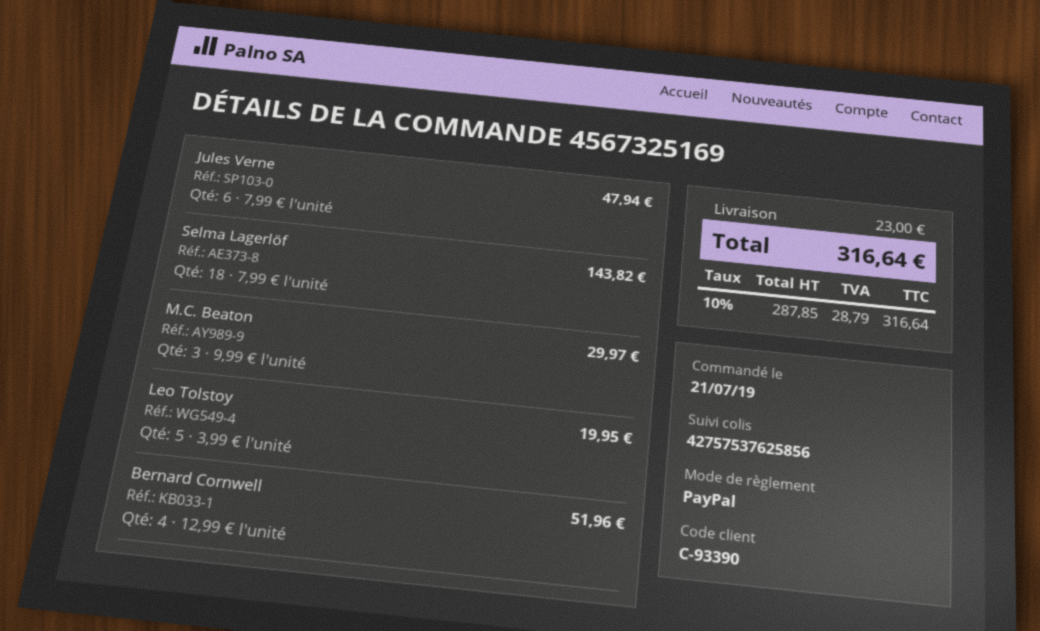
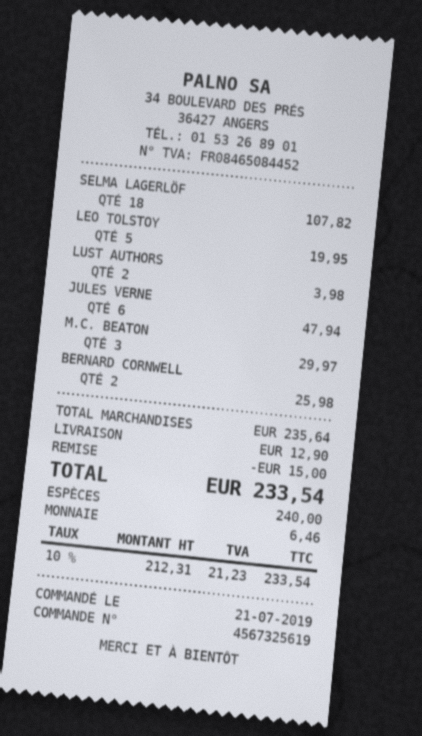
order number: 4567325169 -> 4567325619
payment method: PayPal -> cash
Selma Lagerlöf: 18 for 143.82 -> 18 for 107.82
Bernard Cornwell: 4 for 51.96 -> 2 for 25.98
LUST AUTHORS: none -> 2 for 3.98
discount: none -> 15.00
shipping: 23.00 -> 12.90
net: 287.85 -> 212.31
tax: 10% = 28.79 -> 10% = 21.23
total: 316.64 -> 233.54

